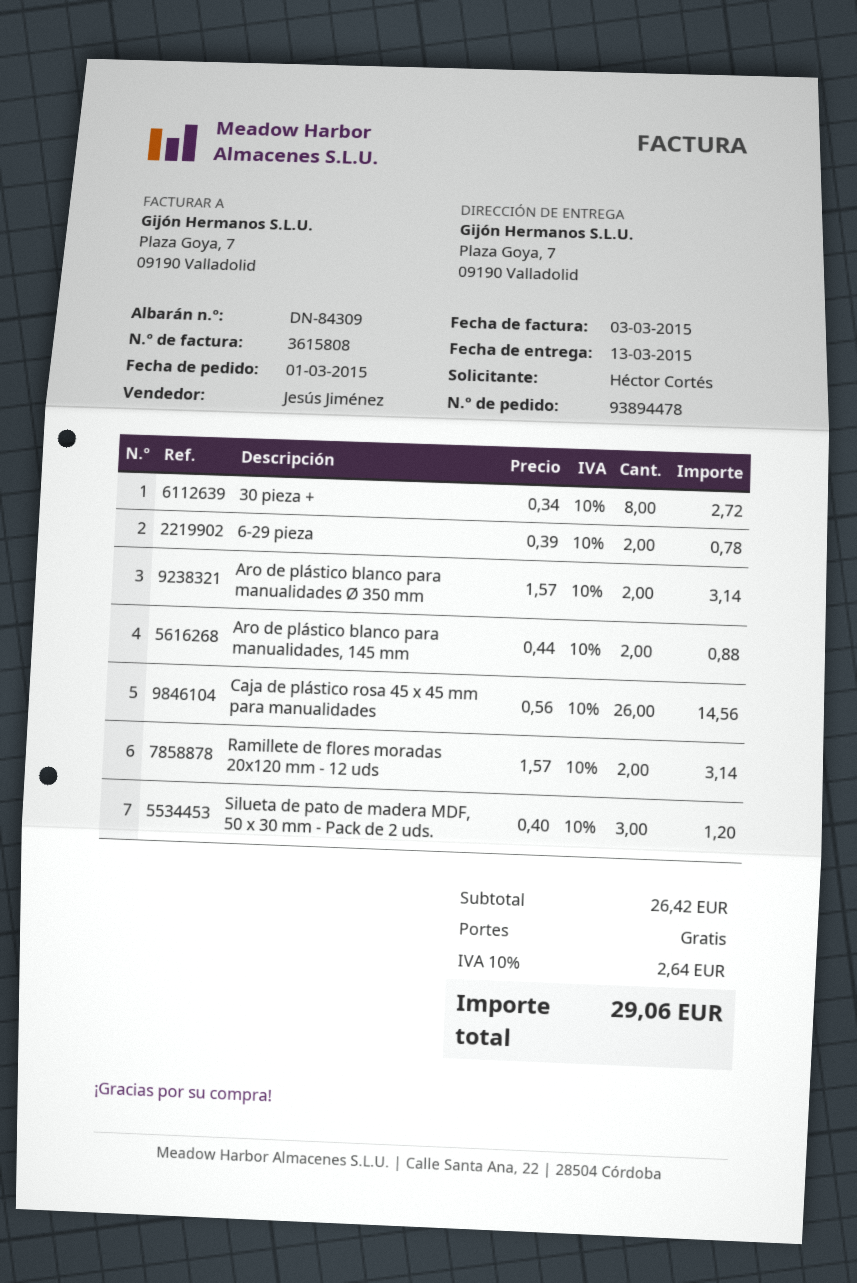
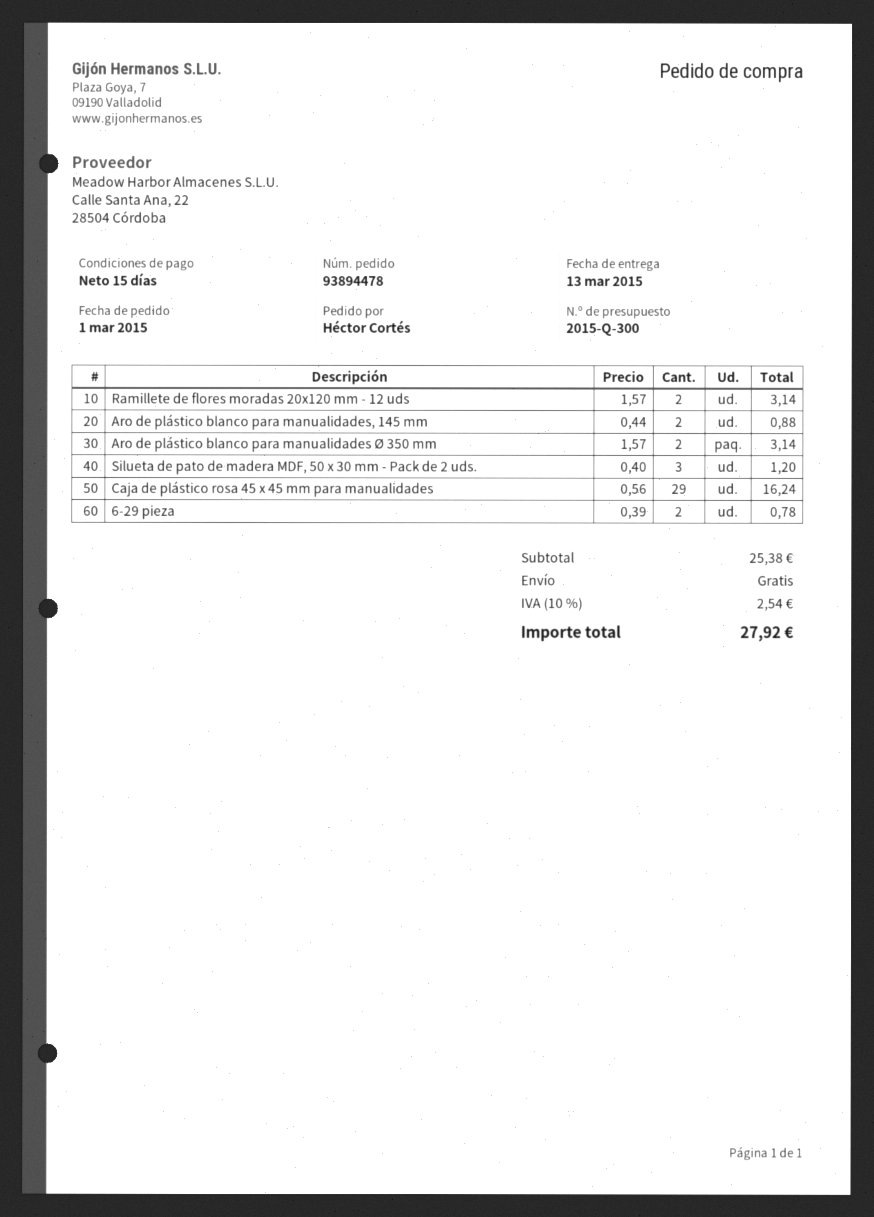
30 pieza +: 8 x 0.34 = 2.72 -> none
Caja de plástico rosa 45 x 45 mm para manualidades: 26 x 0.56 = 14.56 -> 29 x 0.56 = 16.24
subtotal: 26.42 -> 25.38
tax: 10% = 2.64 -> 10% = 2.54
total: 29.06 -> 27.92

